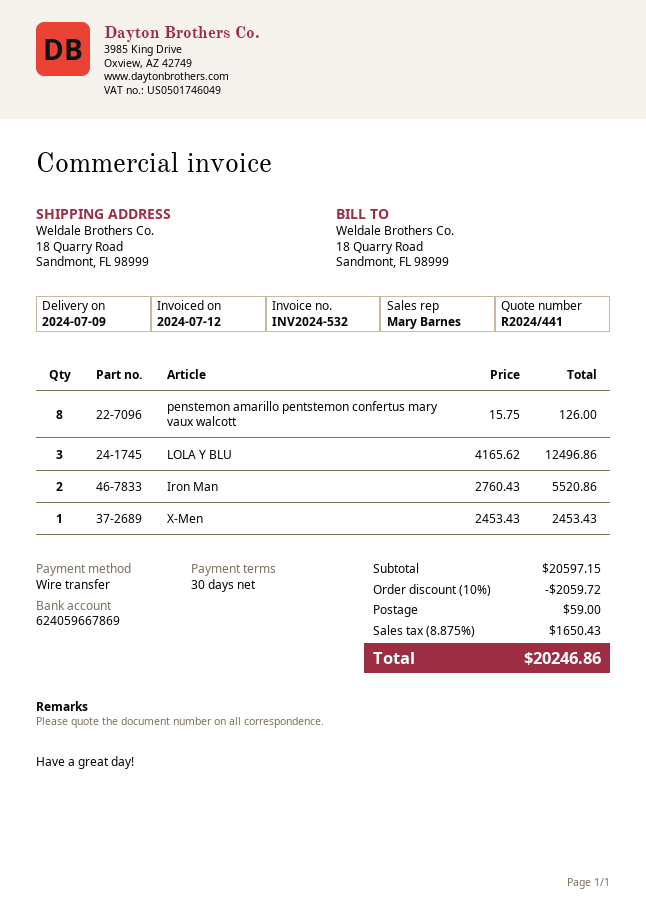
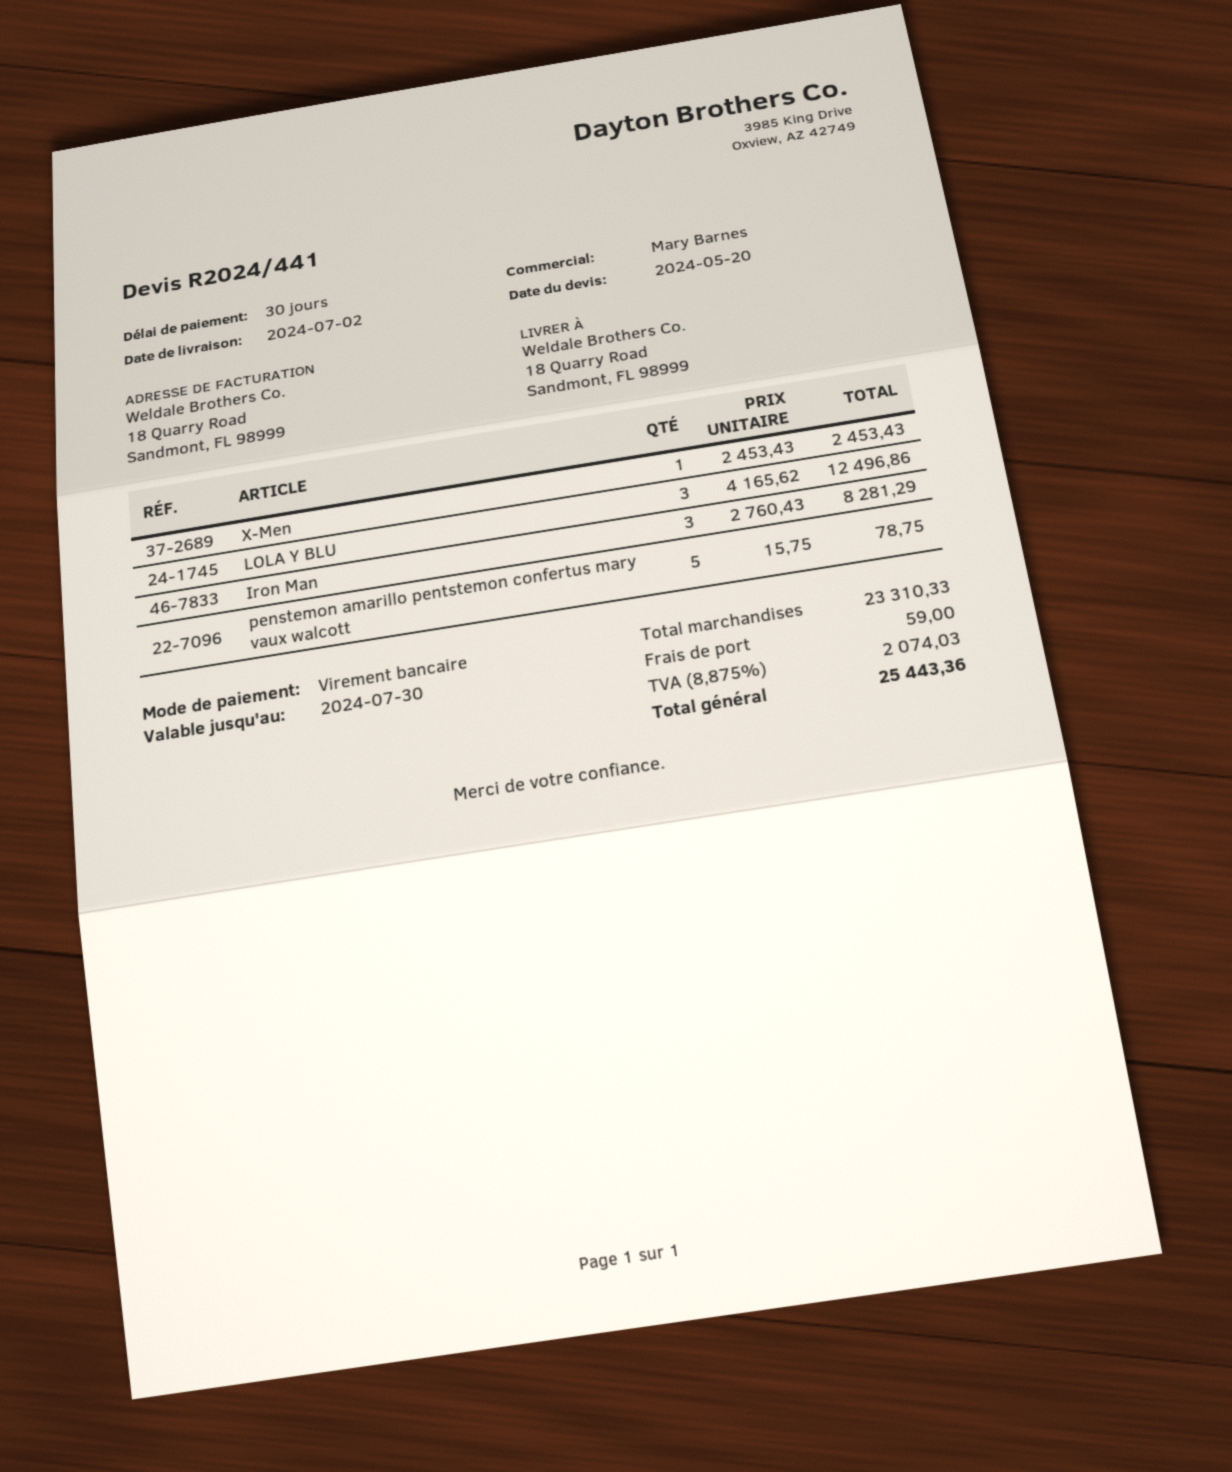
delivery date: 2024-07-09 -> 2024-07-02
penstemon amarillo pentstemon confertus mary vaux walcott: 8 x 15.75 = 126.00 -> 5 x 15.75 = 78.75
Iron Man: 2 x 2760.43 = 5520.86 -> 3 x 2760.43 = 8281.29
subtotal: 20597.15 -> 23310.33
discount: 10% = 2059.72 -> none
tax: 8.875% = 1650.43 -> 8.875% = 2074.03
total: 20246.86 -> 25443.36

